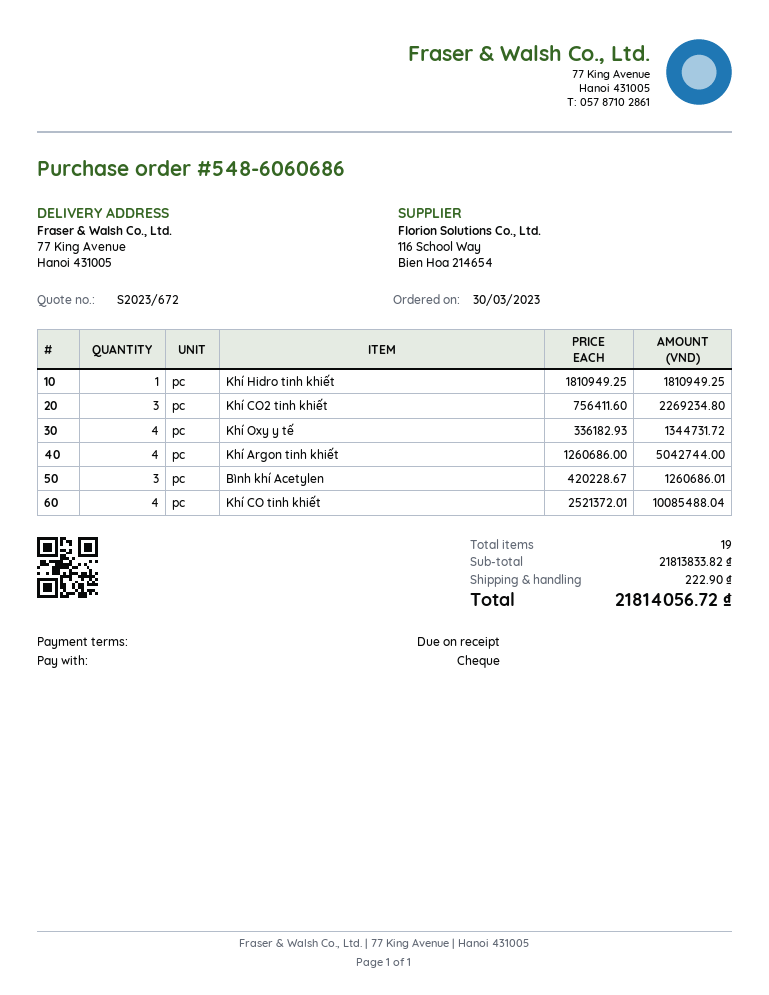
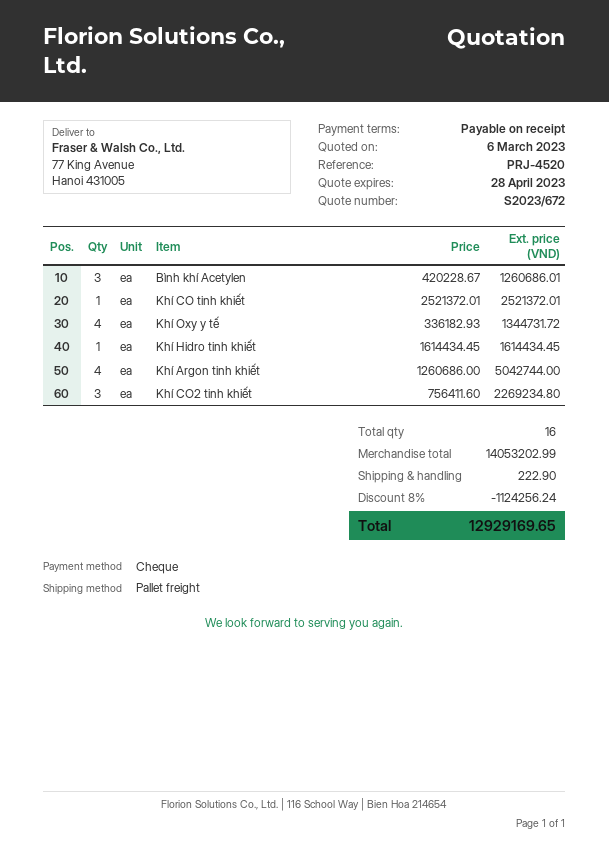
Khí Hidro tinh khiết: 1 x 1810949.25 = 1810949.25 -> 1 x 1614434.45 = 1614434.45
Khí CO tinh khiết: 4 x 2521372.01 = 10085488.04 -> 1 x 2521372.01 = 2521372.01
total quantity: 19 -> 16
subtotal: 21813833.82 -> 14053202.99
discount: none -> 8% = 1124256.24
total: 21814056.72 -> 12929169.65

